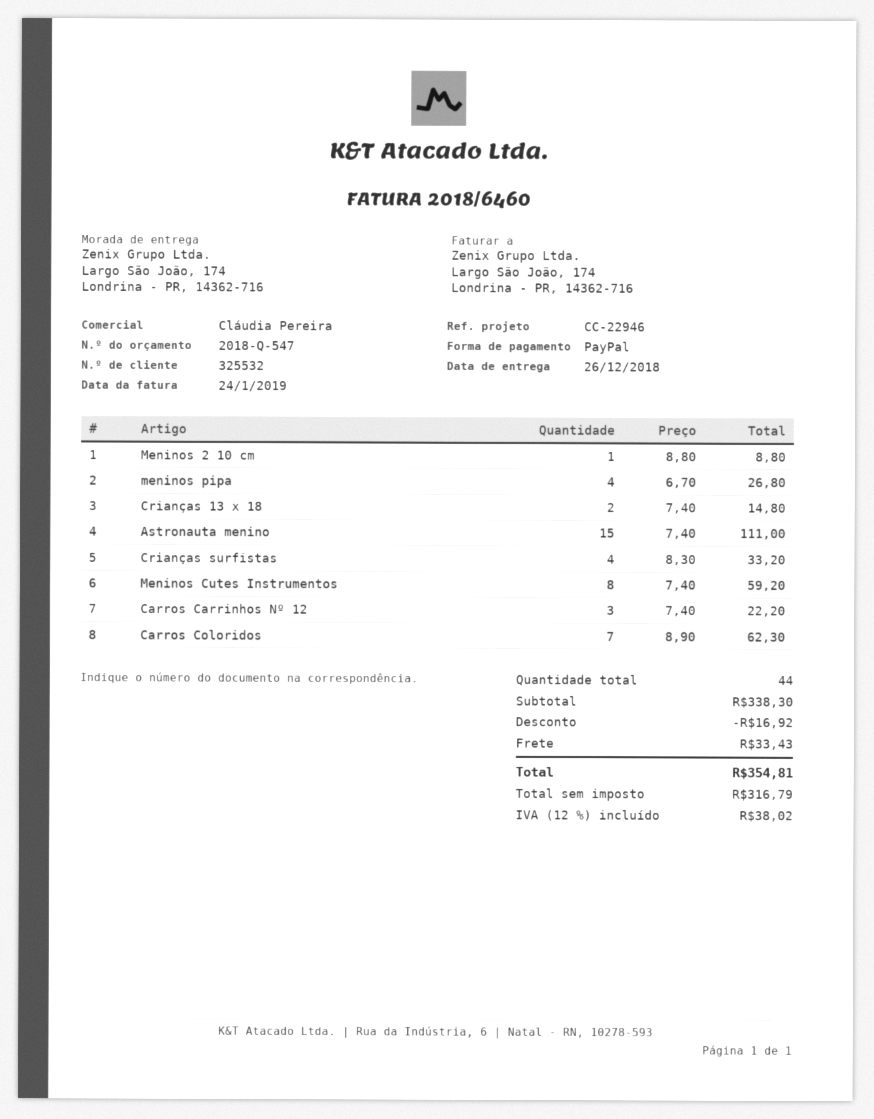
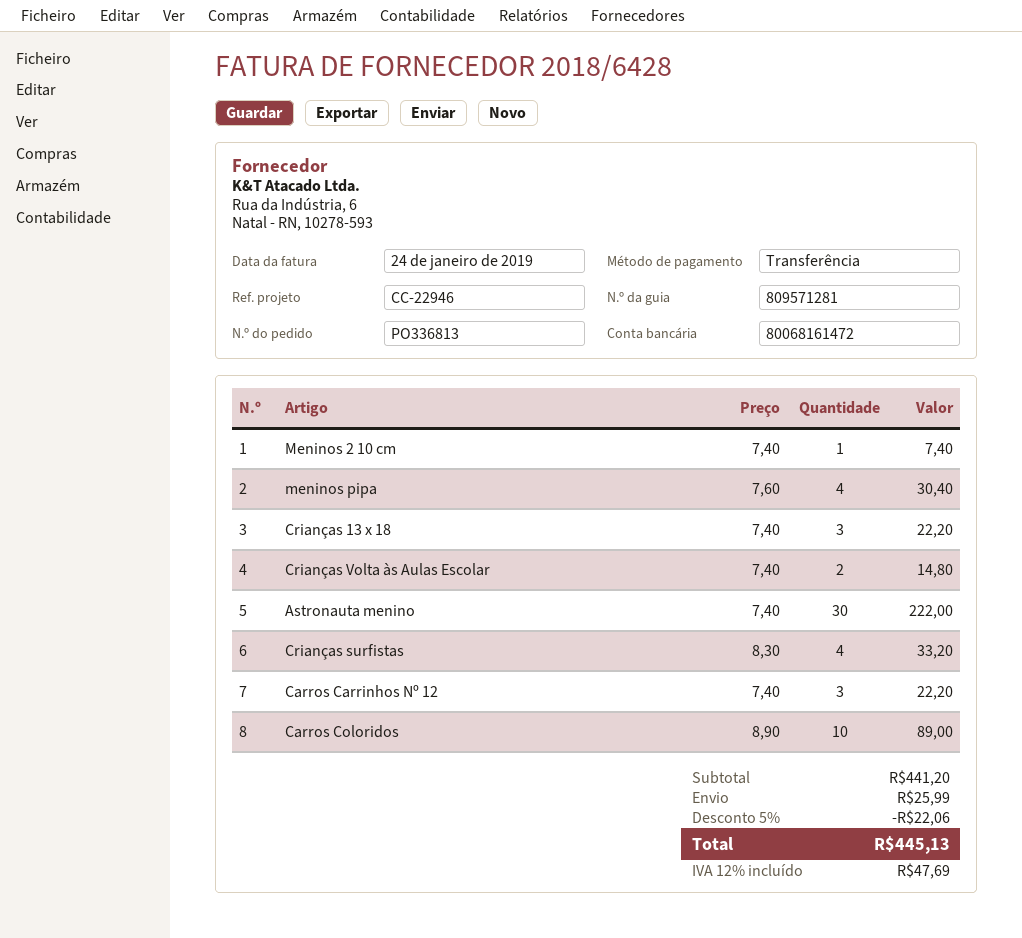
invoice number: 2018/6460 -> 2018/6428
payment method: PayPal -> bank transfer
Meninos 2 10 cm: 1 x 8.80 = 8.80 -> 1 x 7.40 = 7.40
meninos pipa: 4 x 6.70 = 26.80 -> 4 x 7.60 = 30.40
Crianças 13 x 18: 2 x 7.40 = 14.80 -> 3 x 7.40 = 22.20
Astronauta menino: 15 x 7.40 = 111.00 -> 30 x 7.40 = 222.00
Meninos Cutes Instrumentos: 8 x 7.40 = 59.20 -> none
Carros Coloridos: 7 x 8.90 = 62.30 -> 10 x 8.90 = 89.00
Crianças Volta às Aulas Escolar: none -> 2 x 7.40 = 14.80
subtotal: 338.30 -> 441.20
discount: 16.92 -> 22.06
shipping: 33.43 -> 25.99
tax: 12% = 38.02 -> 12% = 47.69
total: 354.81 -> 445.13

